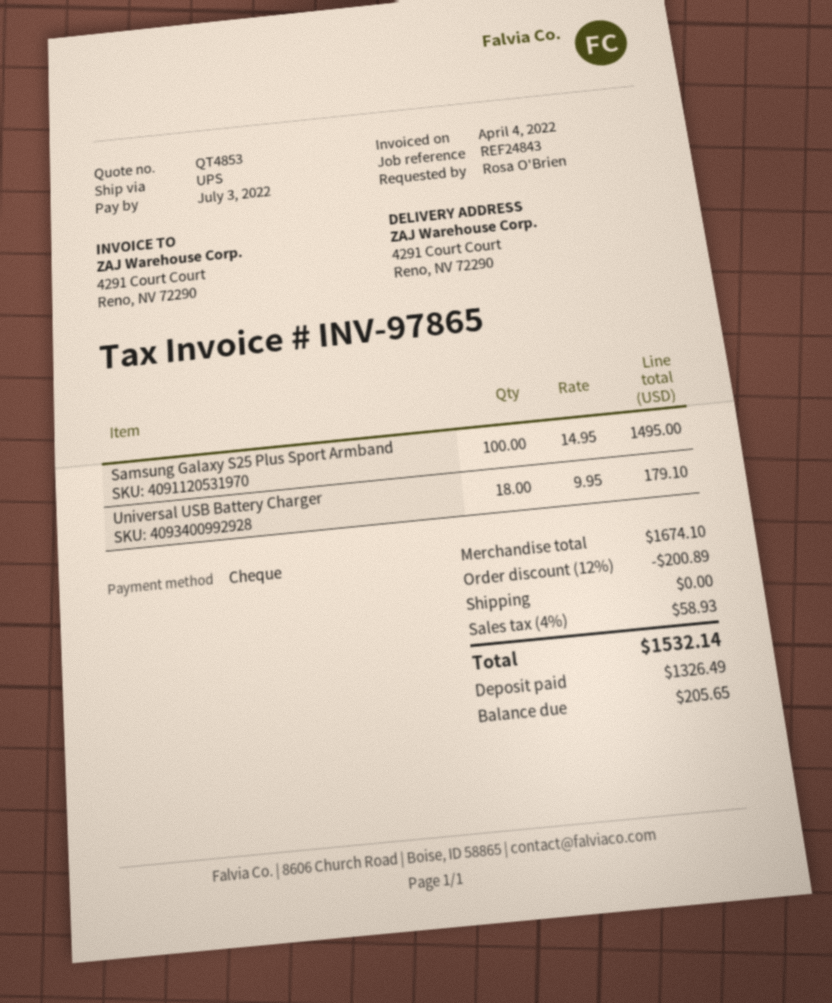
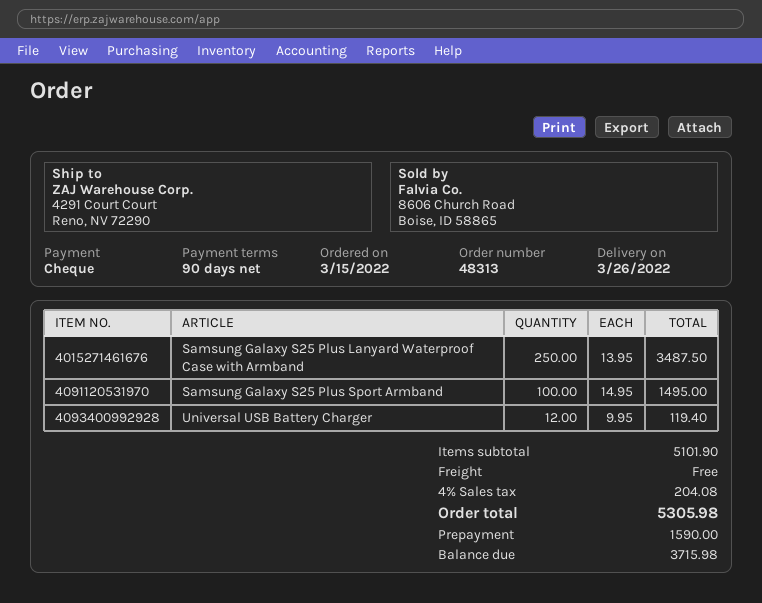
Universal USB Battery Charger: 18 x 9.95 = 179.10 -> 12 x 9.95 = 119.40
Samsung Galaxy S25 Plus Lanyard Waterproof Case with Armband: none -> 250 x 13.95 = 3487.50
subtotal: 1674.10 -> 5101.90
discount: 12% = 200.89 -> none
tax: 4% = 58.93 -> 4% = 204.08
total: 1532.14 -> 5305.98
deposit: 1326.49 -> 1590.00
balance: 205.65 -> 3715.98

